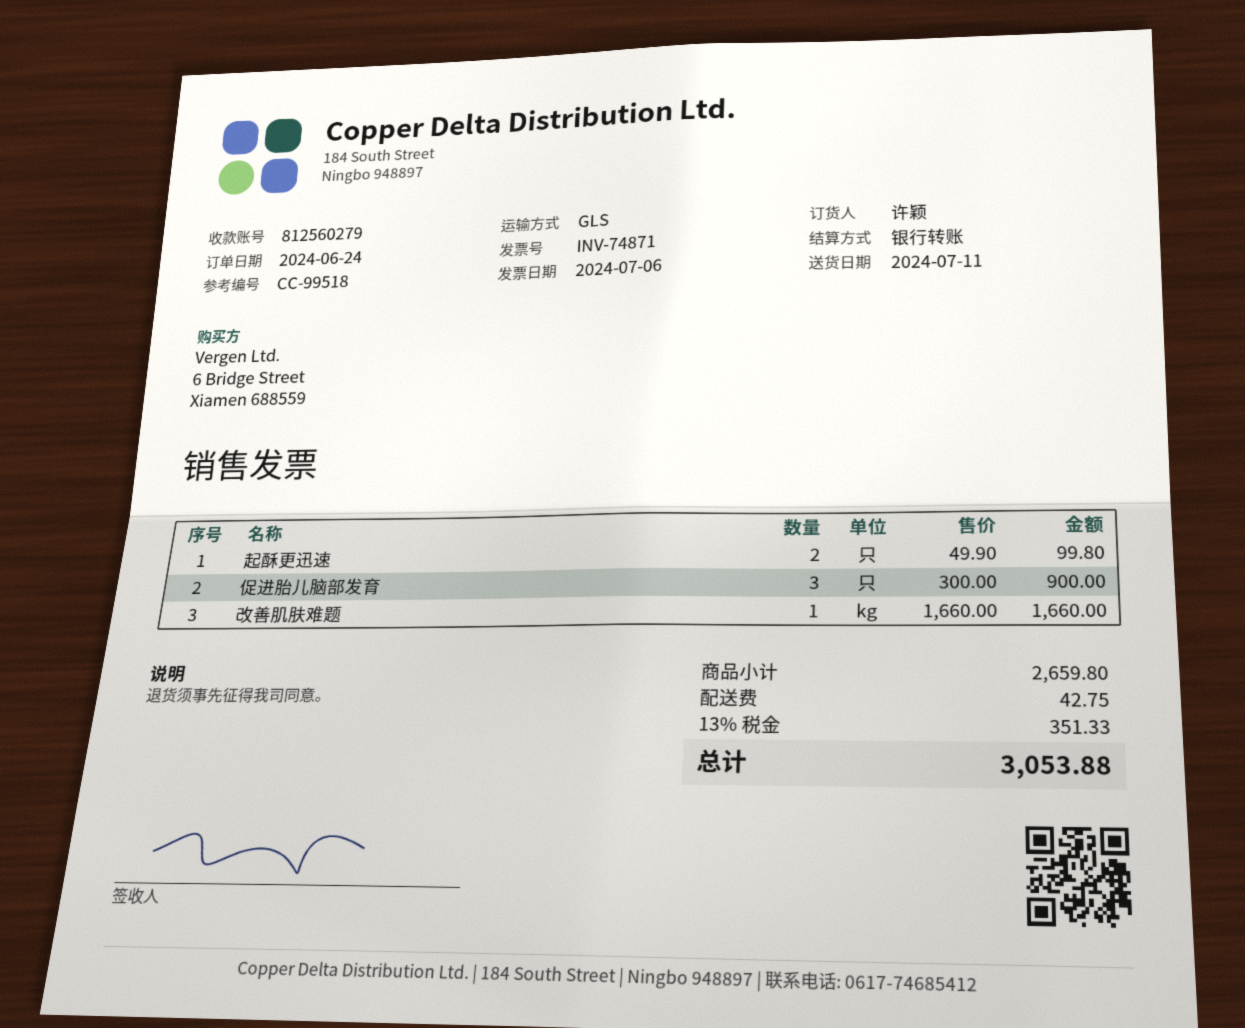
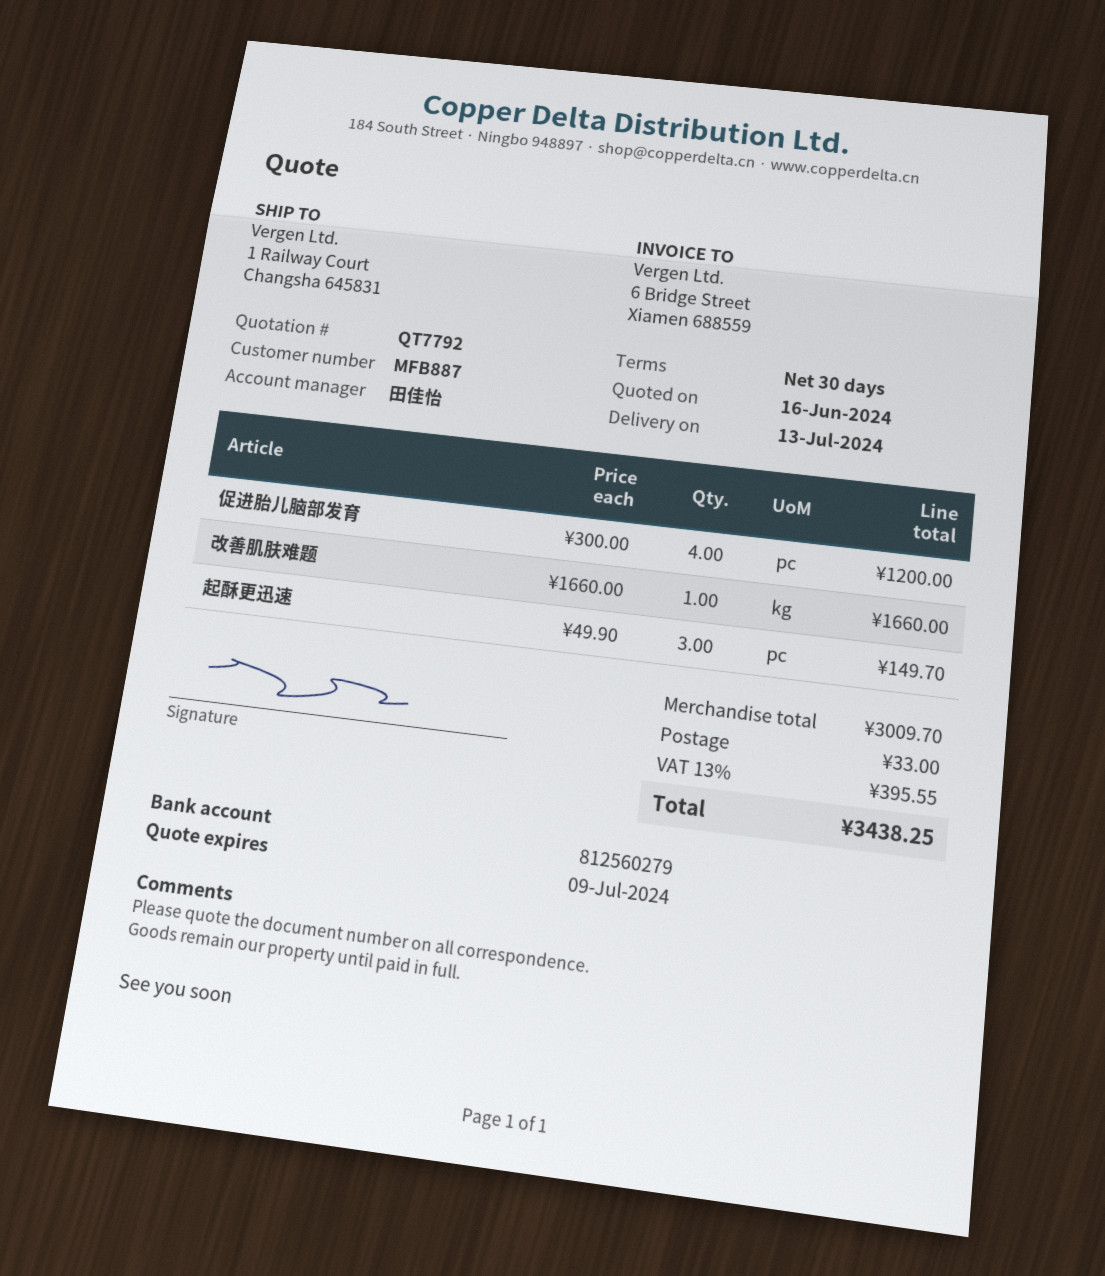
delivery date: 2024-07-11 -> 2024-07-13
起酥更迅速: 2 x 49.90 = 99.80 -> 3 x 49.90 = 149.70
促进胎儿脑部发育: 3 x 300.00 = 900.00 -> 4 x 300.00 = 1200.00
subtotal: 2659.80 -> 3009.70
shipping: 42.75 -> 33.00
tax: 13% = 351.33 -> 13% = 395.55
total: 3053.88 -> 3438.25

